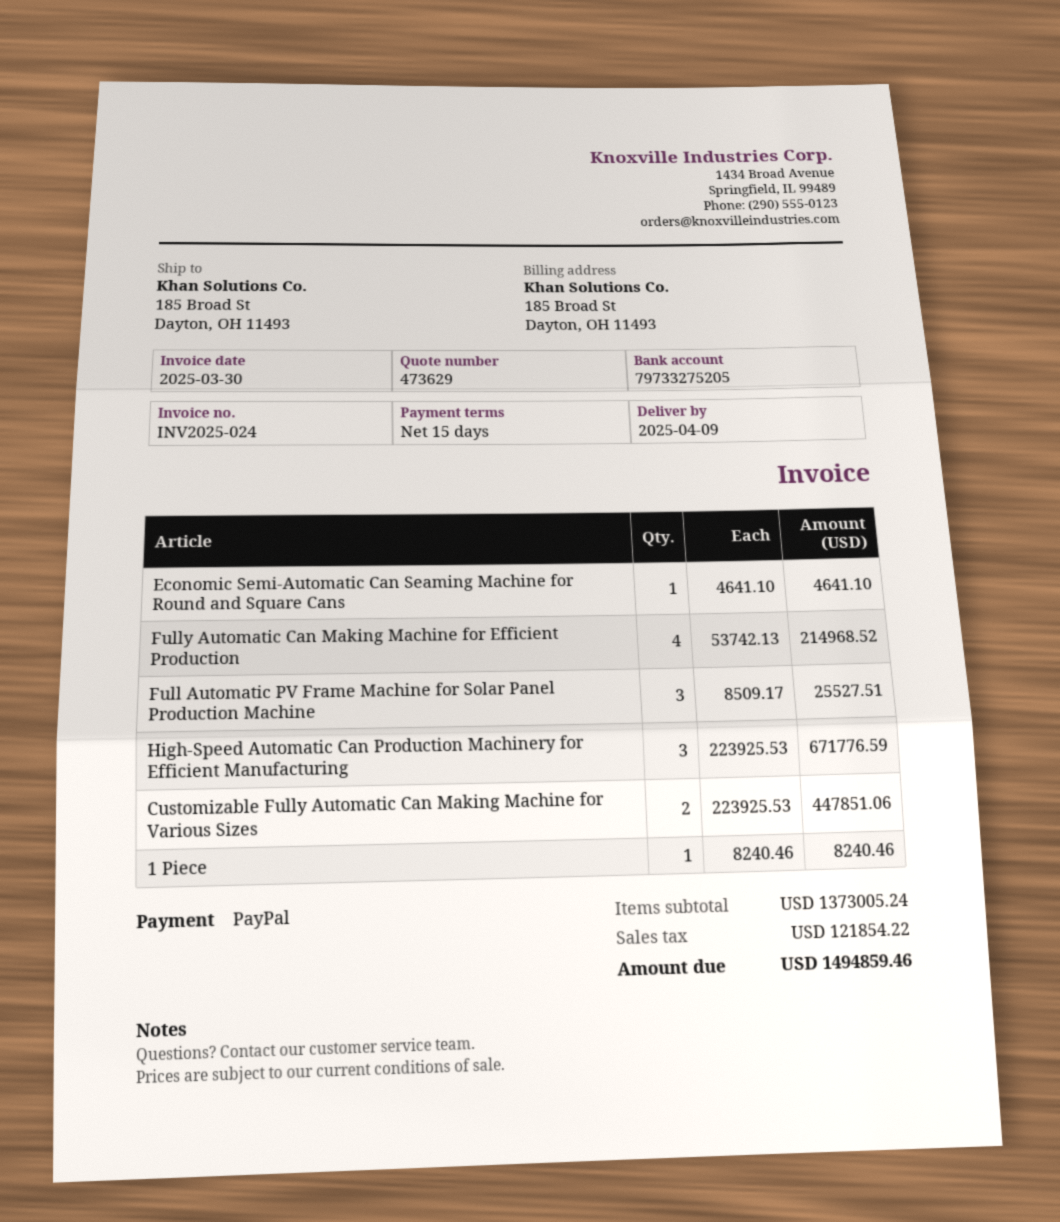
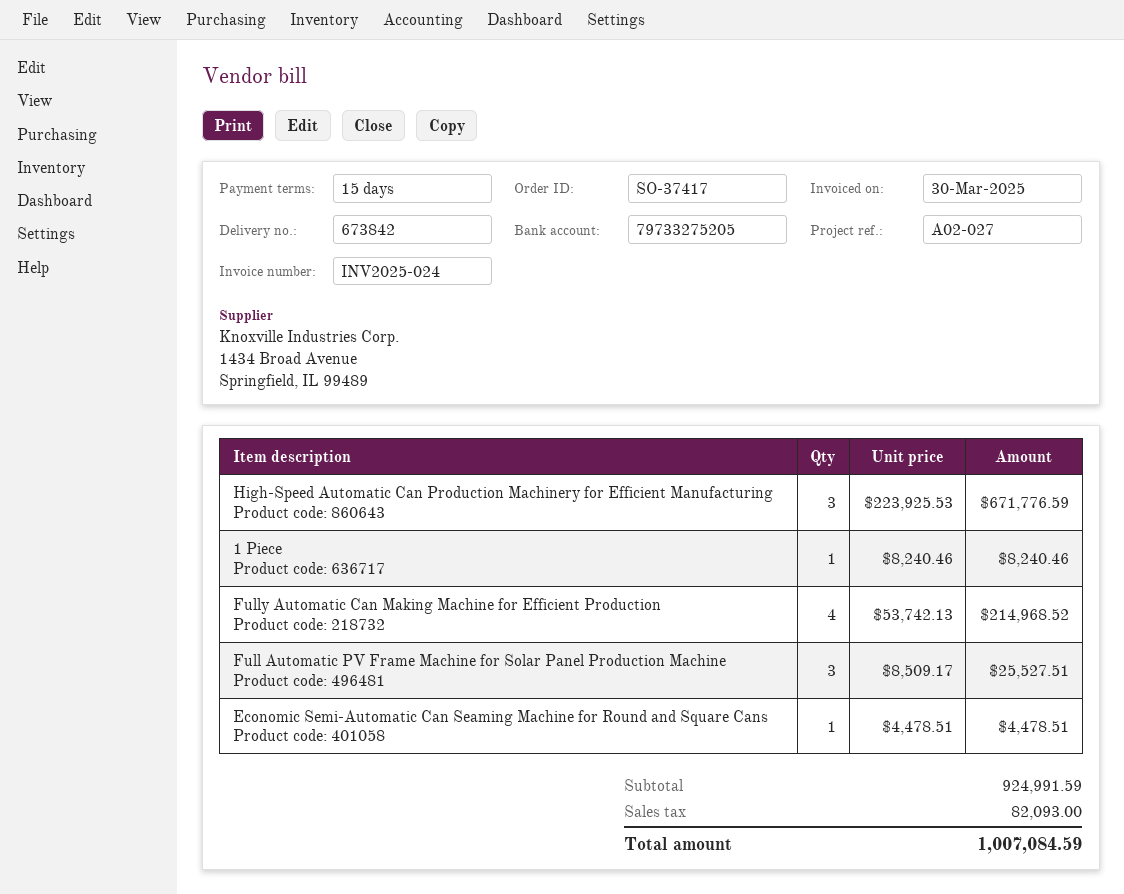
Economic Semi-Automatic Can Seaming Machine for Round and Square Cans: 1 x 4641.10 = 4641.10 -> 1 x 4478.51 = 4478.51
Customizable Fully Automatic Can Making Machine for Various Sizes: 2 x 223925.53 = 447851.06 -> none
subtotal: 1373005.24 -> 924991.59
tax: 121854.22 -> 82093.00
total: 1494859.46 -> 1007084.59

